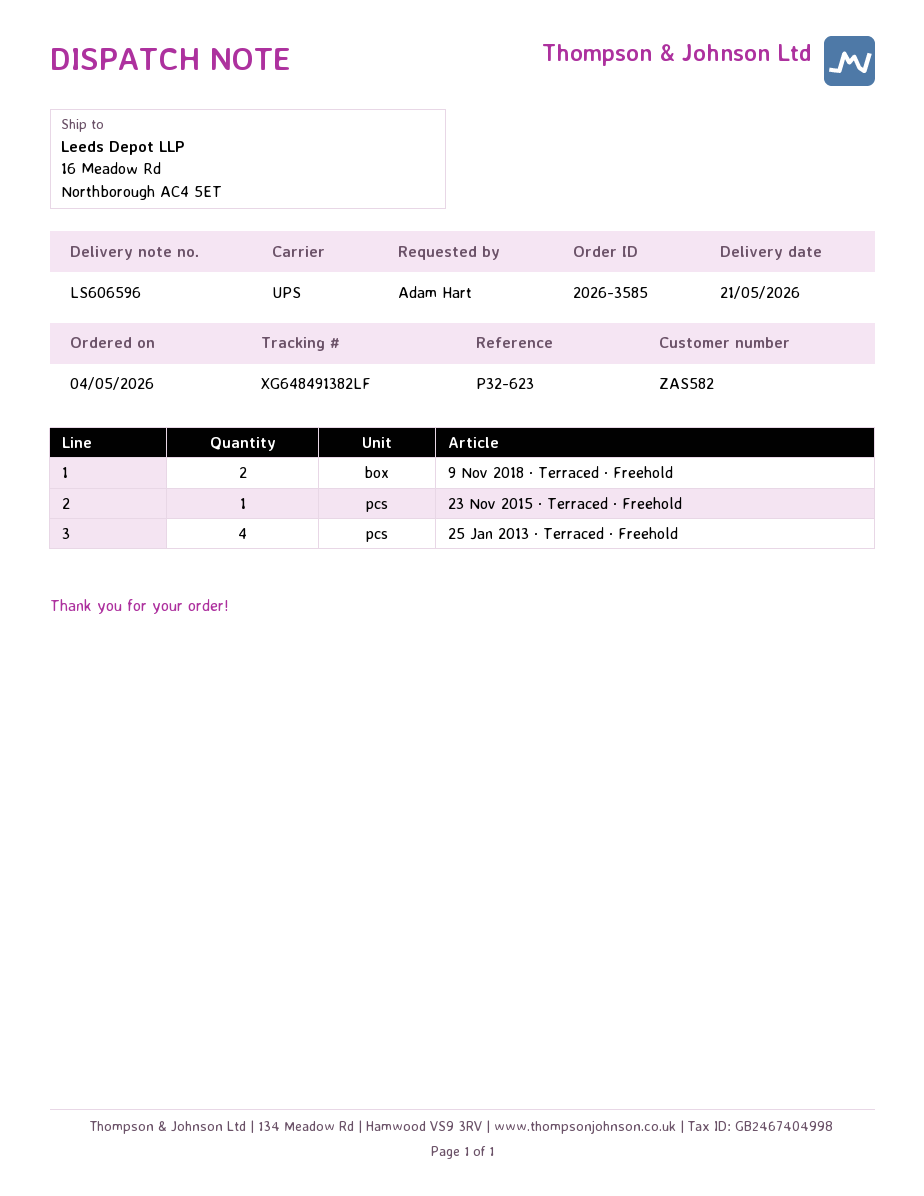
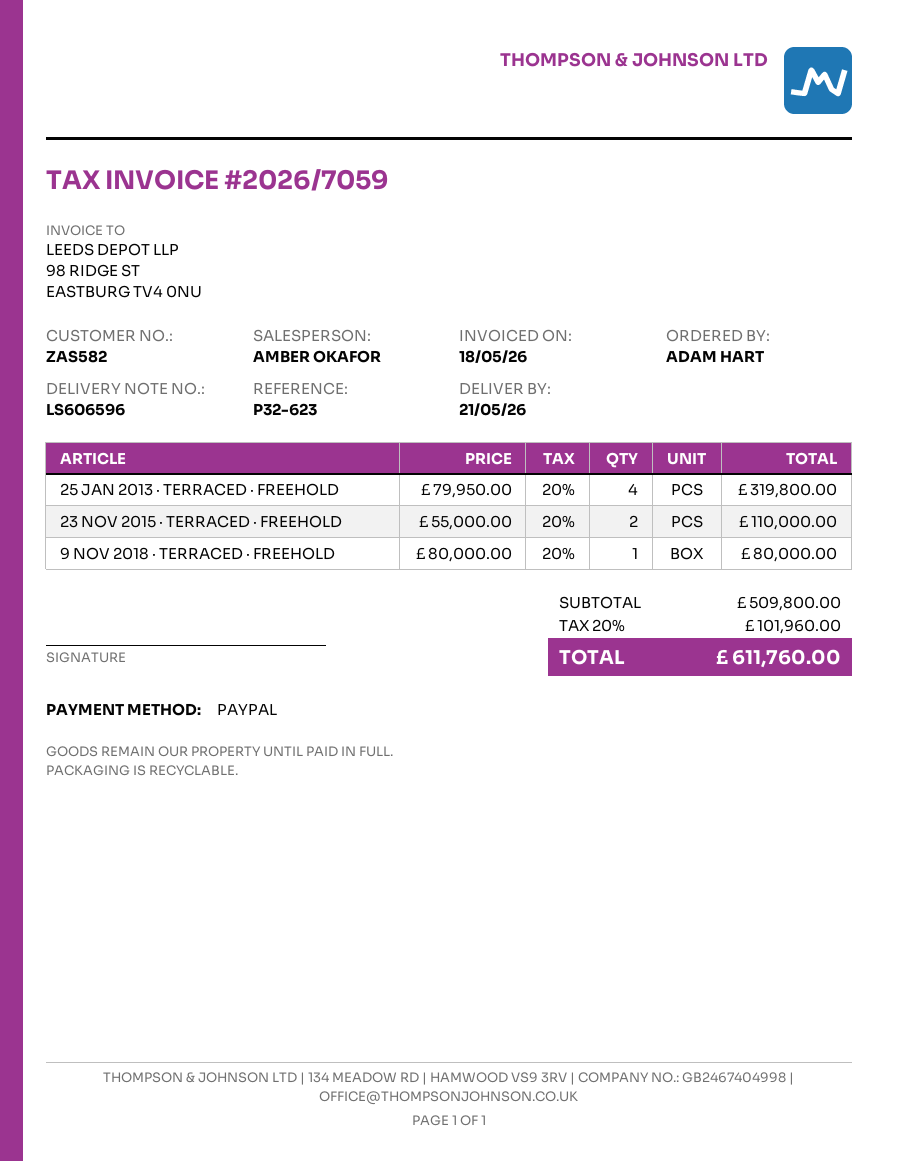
9 Nov 2018 · Terraced · Freehold: 2 -> 1
23 Nov 2015 · Terraced · Freehold: 1 -> 2

